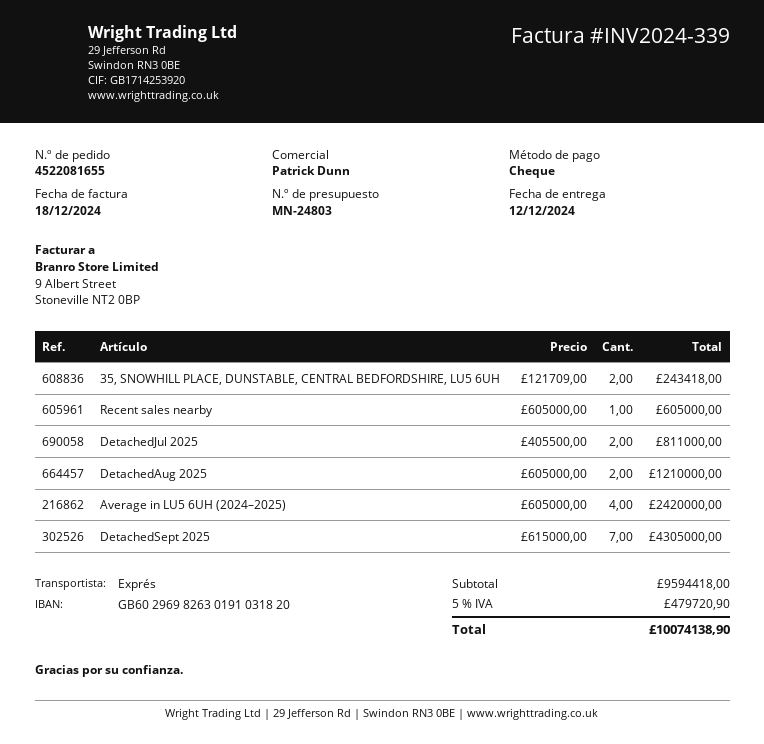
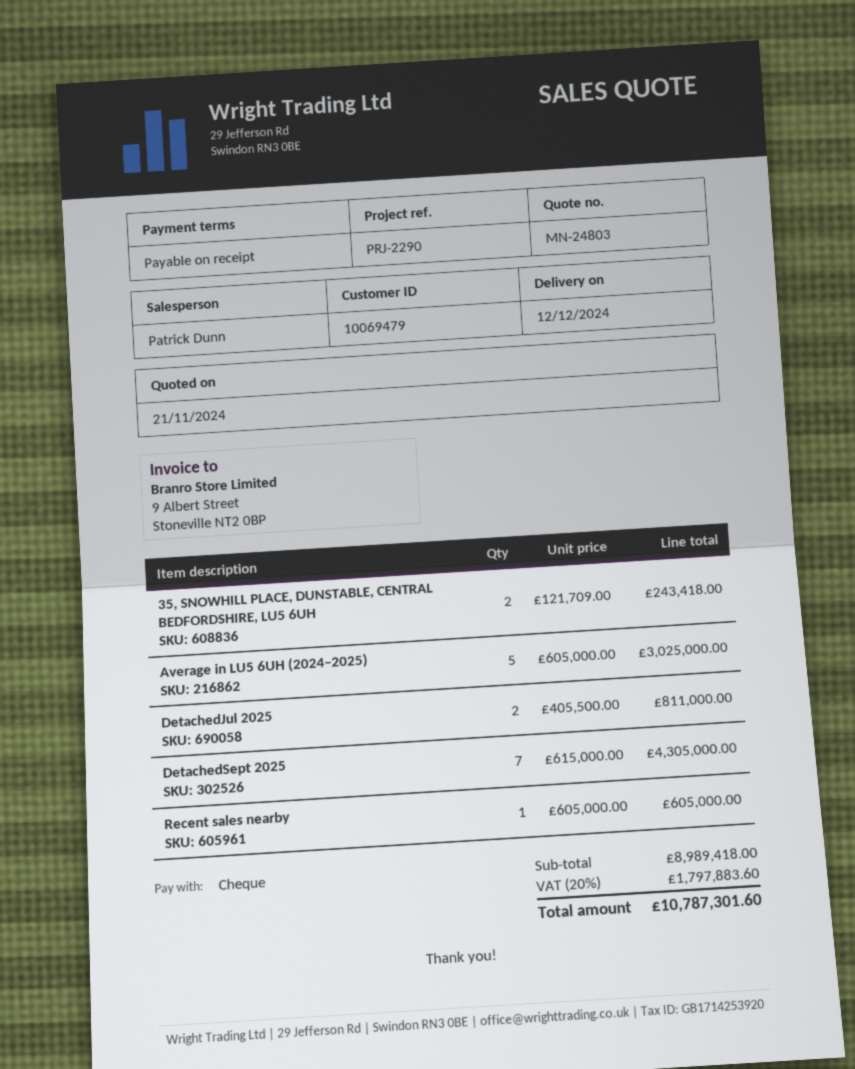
DetachedAug 2025: 2 x 605000.00 = 1210000.00 -> none
Average in LU5 6UH (2024–2025): 4 x 605000.00 = 2420000.00 -> 5 x 605000.00 = 3025000.00
subtotal: 9594418.00 -> 8989418.00
tax: 5% = 479720.90 -> 20% = 1797883.60
total: 10074138.90 -> 10787301.60

